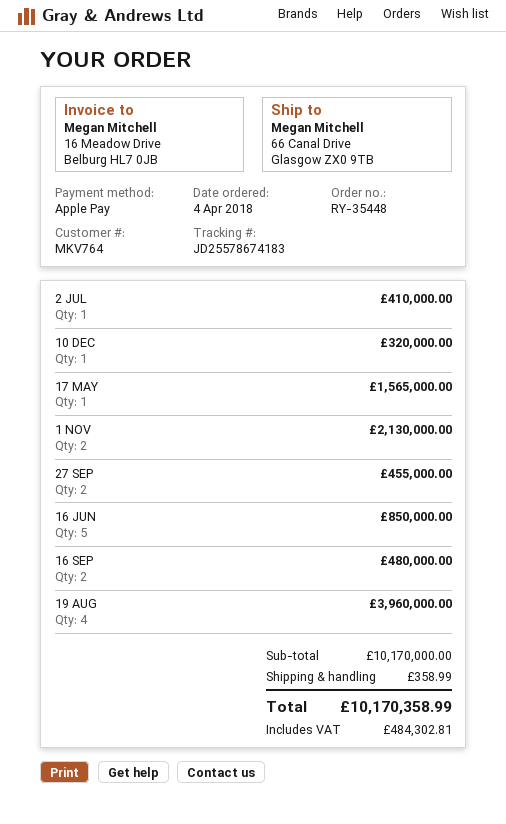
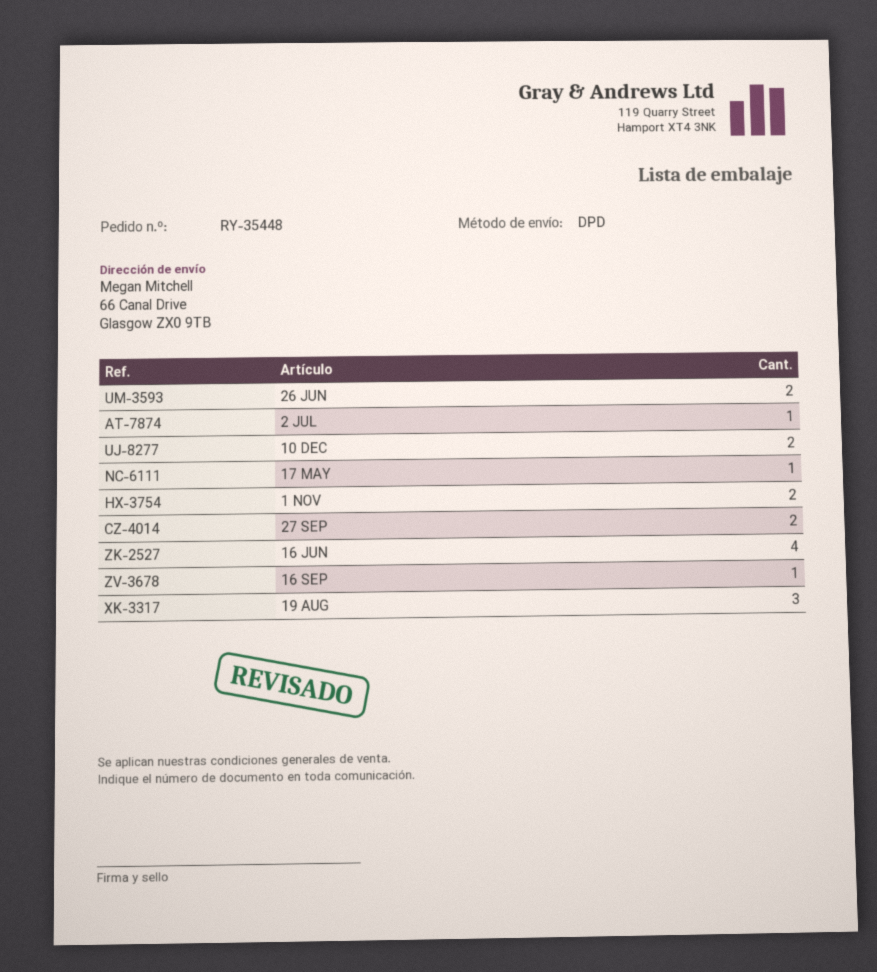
10 DEC: 1 -> 2
16 JUN: 5 -> 4
16 SEP: 2 -> 1
19 AUG: 4 -> 3
26 JUN: none -> 2

